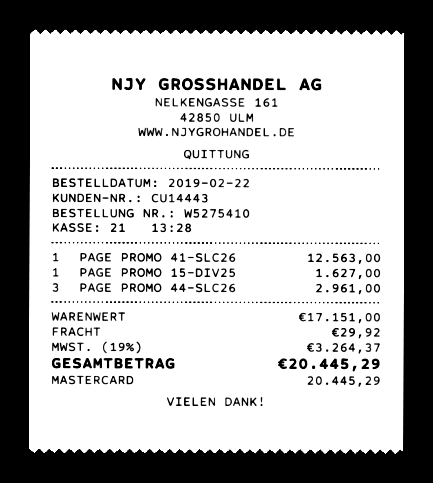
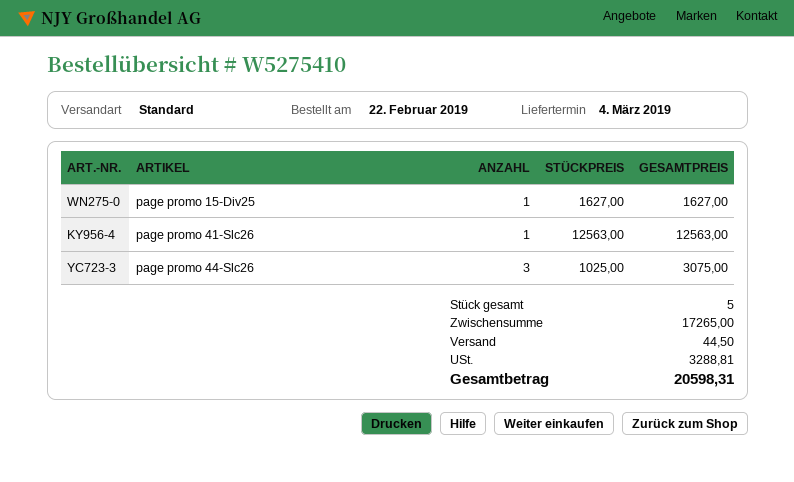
PAGE PROMO 44-SLC26: 3 for 2961.00 -> 3 for 3075.00
subtotal: 17151.00 -> 17265.00
shipping: 29.92 -> 44.50
tax: 3264.37 -> 3288.81
total: 20445.29 -> 20598.31

